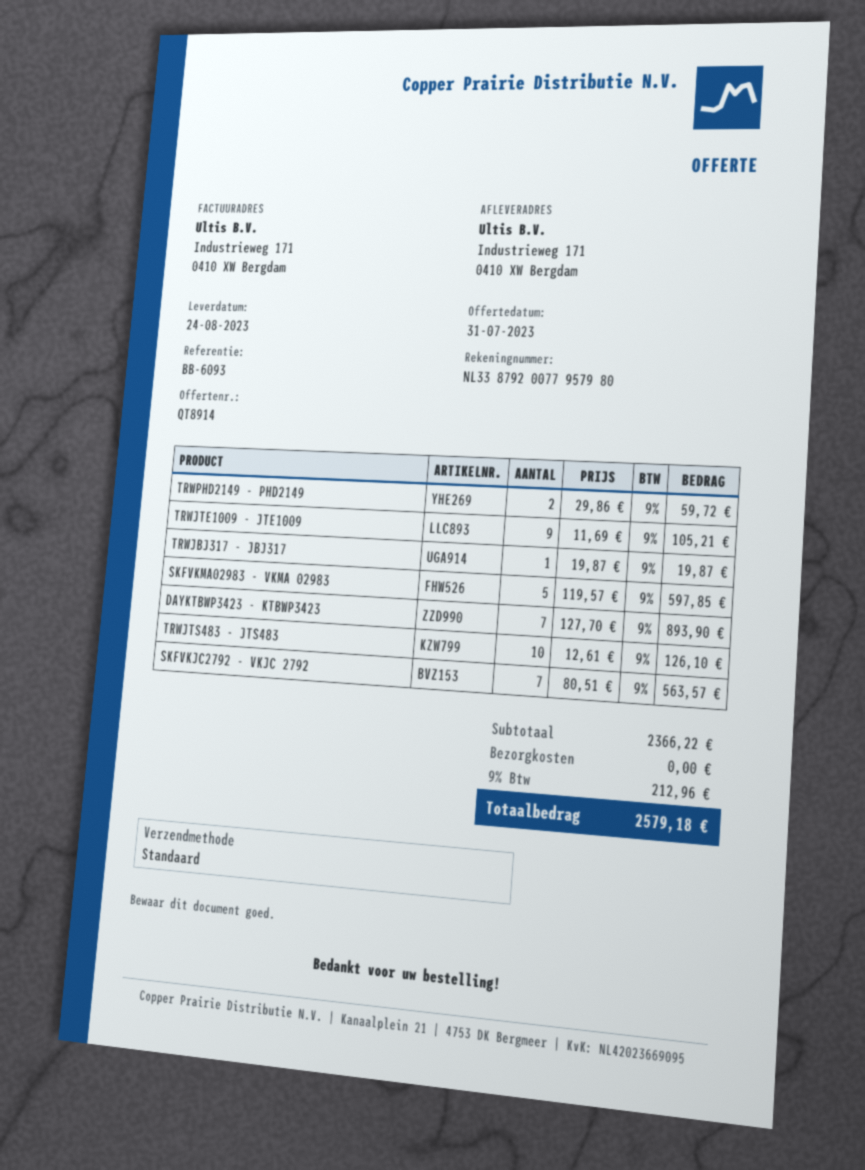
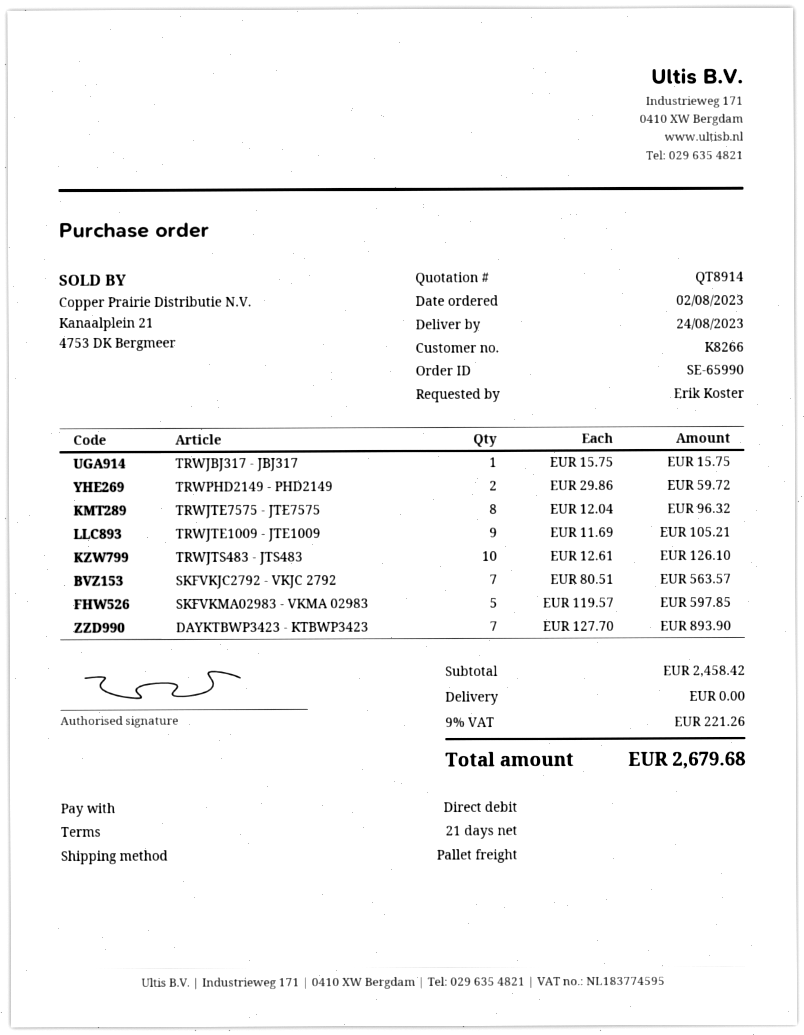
shipping method: standard -> pallet freight
TRWJBJ317 - JBJ317: 1 x 19.87 = 19.87 -> 1 x 15.75 = 15.75
TRWJTE7575 - JTE7575: none -> 8 x 12.04 = 96.32
subtotal: 2366.22 -> 2458.42
tax: 9% = 212.96 -> 9% = 221.26
total: 2579.18 -> 2679.68

